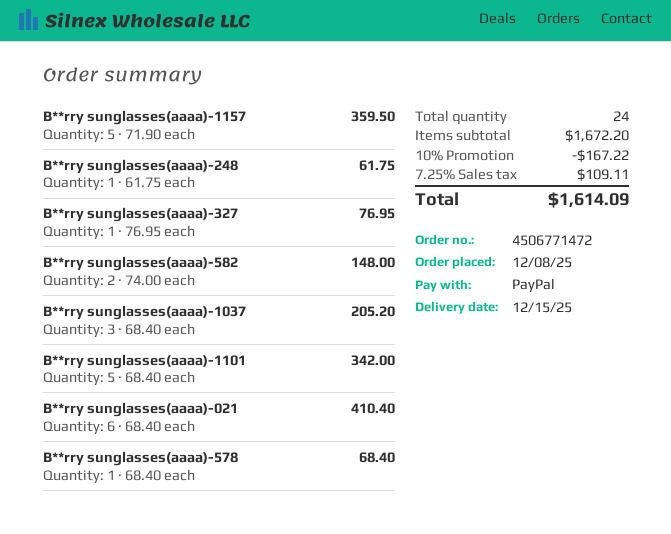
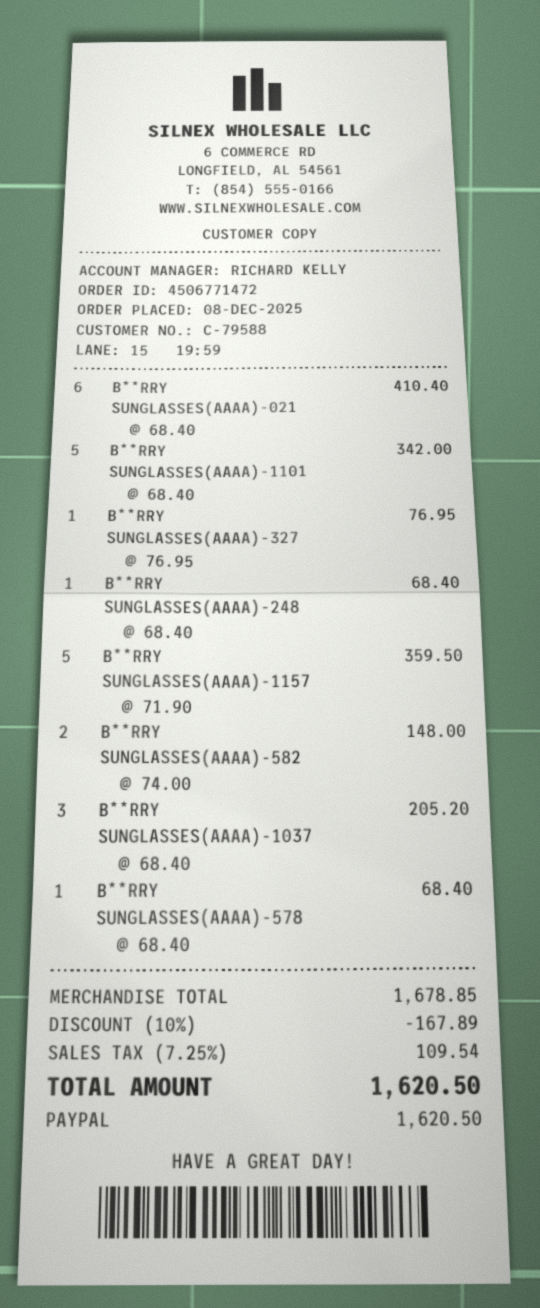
B**rry sunglasses(aaaa)-248: 1 x 61.75 = 61.75 -> 1 x 68.40 = 68.40
subtotal: 1672.20 -> 1678.85
discount: 10% = 167.22 -> 10% = 167.89
tax: 7.25% = 109.11 -> 7.25% = 109.54
total: 1614.09 -> 1620.50

